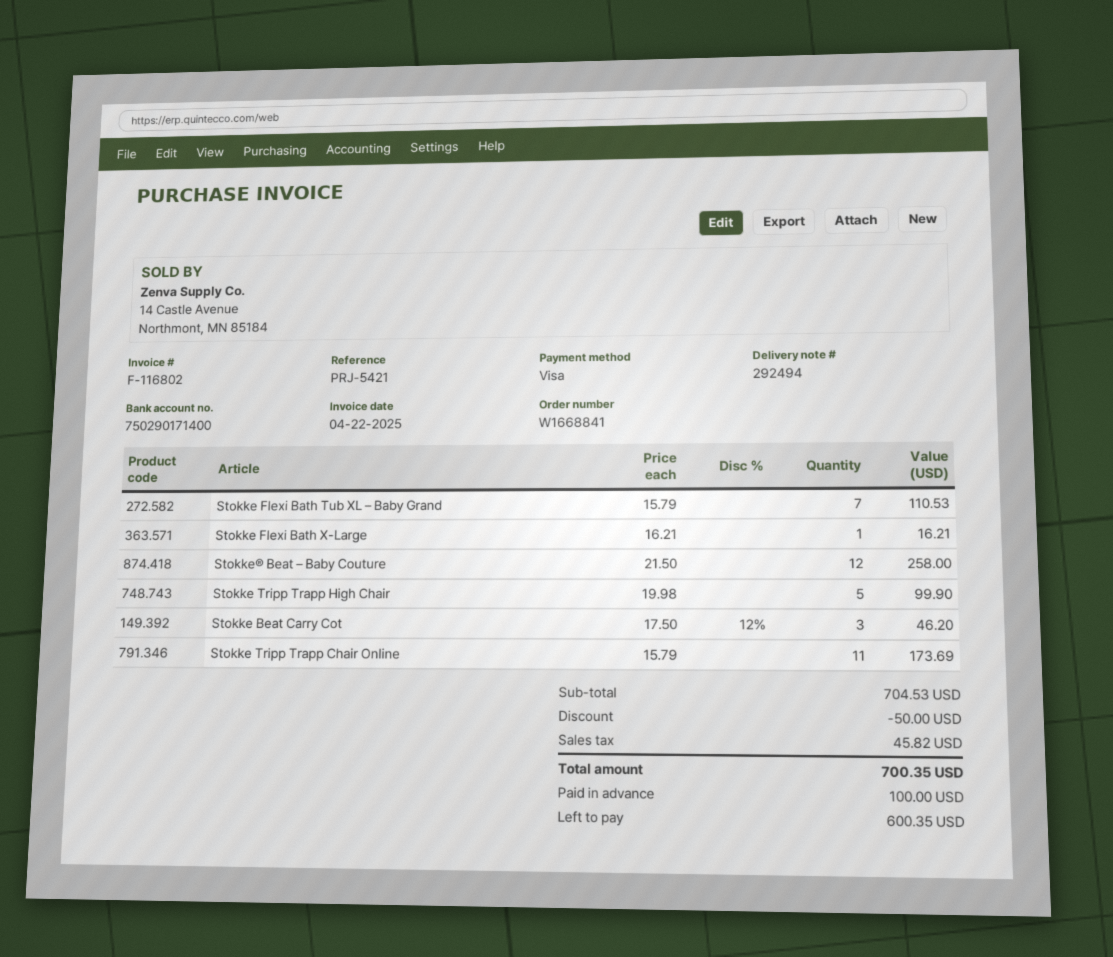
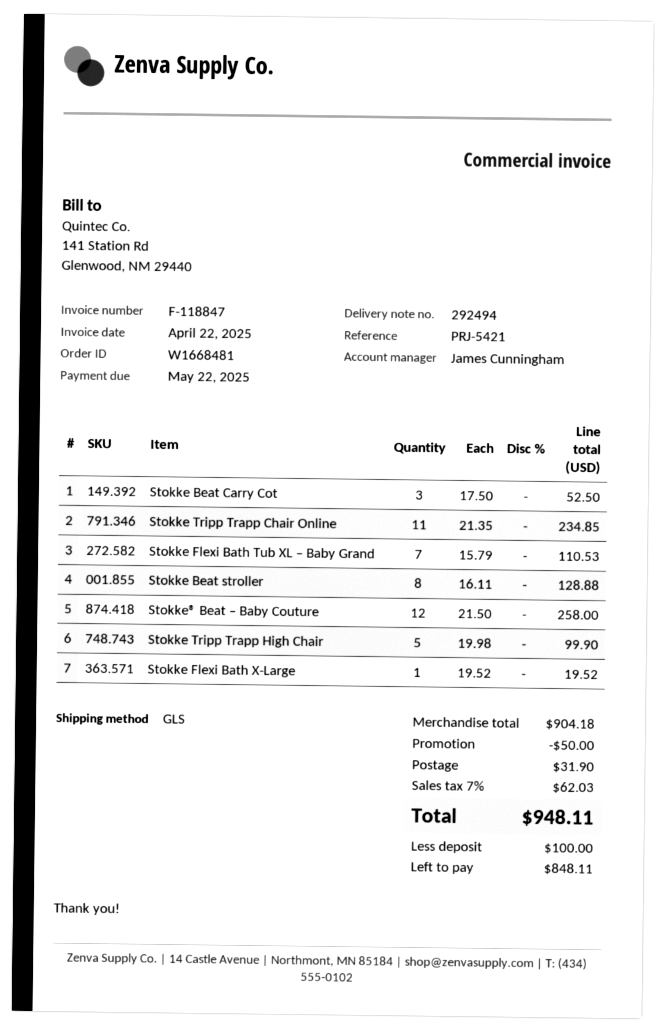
order number: W1668841 -> W1668481
invoice number: F-116802 -> F-118847
Stokke Flexi Bath X-Large: 1 x 16.21 = 16.21 -> 1 x 19.52 = 19.52
Stokke Beat Carry Cot: 3 x 17.50 - 12% = 46.20 -> 3 x 17.50 = 52.50
Stokke Tripp Trapp Chair Online: 11 x 15.79 = 173.69 -> 11 x 21.35 = 234.85
Stokke Beat stroller: none -> 8 x 16.11 = 128.88
subtotal: 704.53 -> 904.18
shipping: none -> 31.90
tax: 45.82 -> 62.03
total: 700.35 -> 948.11
balance: 600.35 -> 848.11

